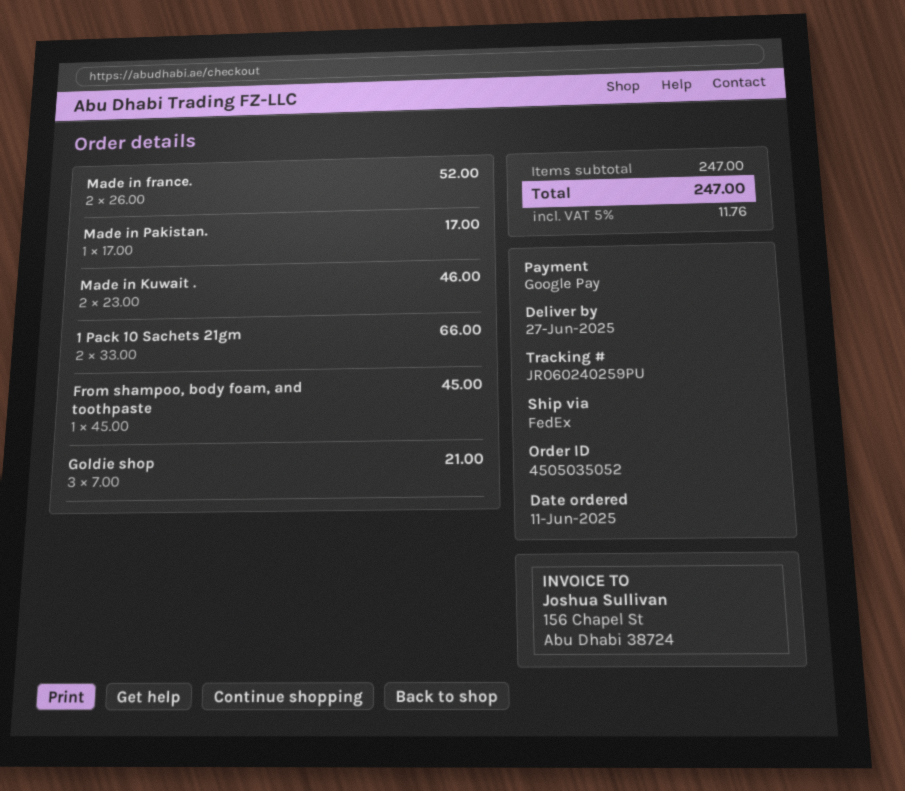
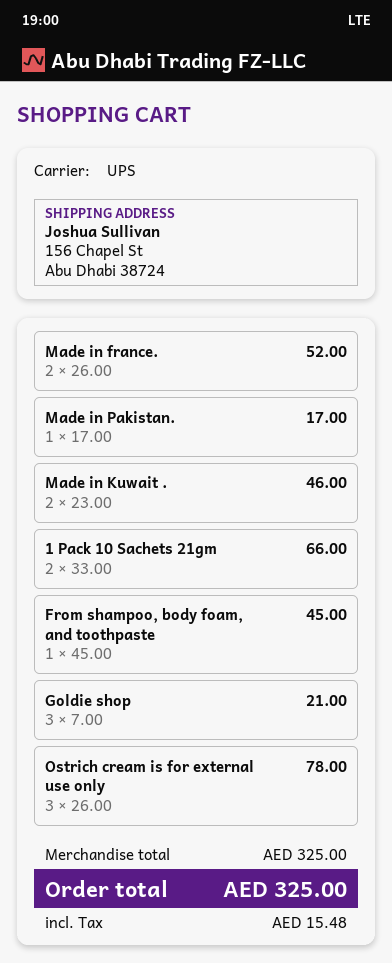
shipping method: FedEx -> UPS
Ostrich cream is for external use only: none -> 3 x 26.00 = 78.00
subtotal: 247.00 -> 325.00
tax: 11.76 -> 15.48
total: 247.00 -> 325.00

